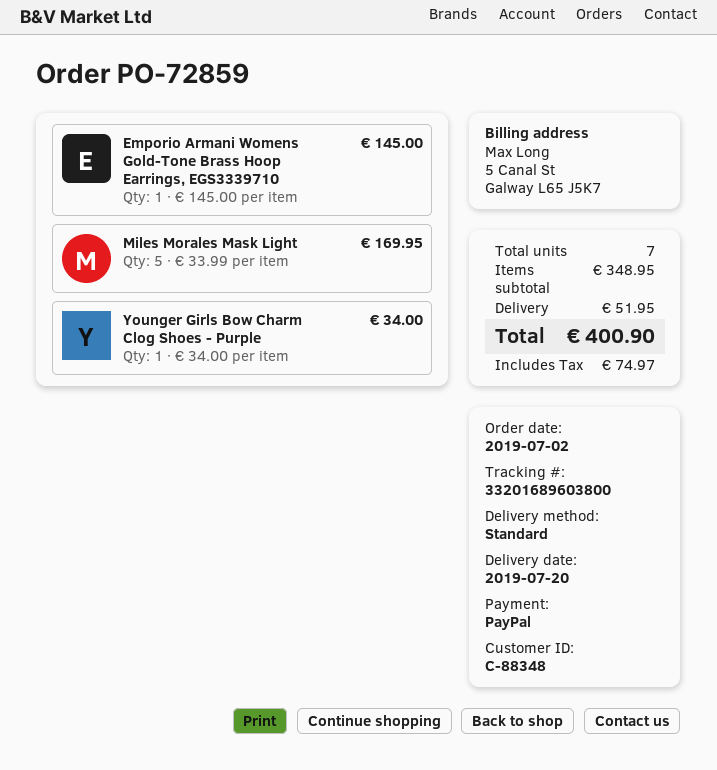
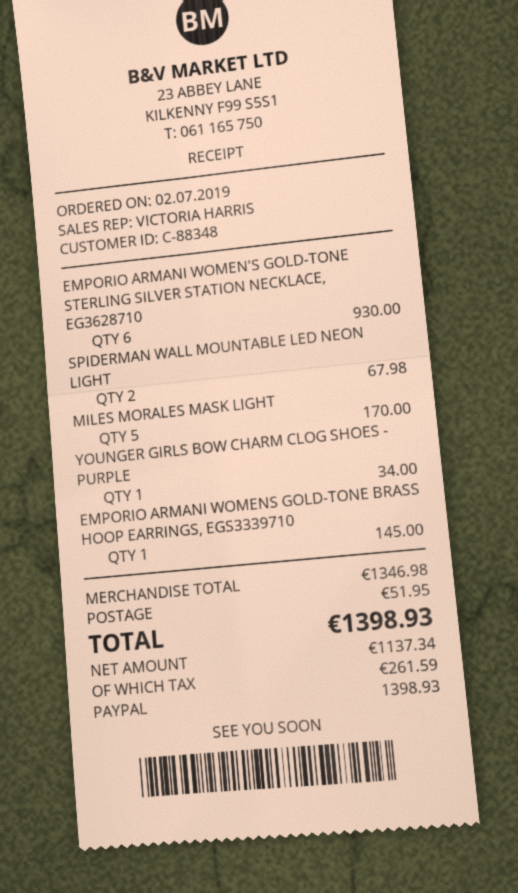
Miles Morales Mask Light: 5 for 169.95 -> 5 for 170.00
EMPORIO ARMANI WOMEN'S GOLD-TONE STERLING SILVER STATION NECKLACE, EG3628710: none -> 6 for 930.00
SPIDERMAN WALL MOUNTABLE LED NEON LIGHT: none -> 2 for 67.98
subtotal: 348.95 -> 1346.98
tax: 74.97 -> 261.59
total: 400.90 -> 1398.93

